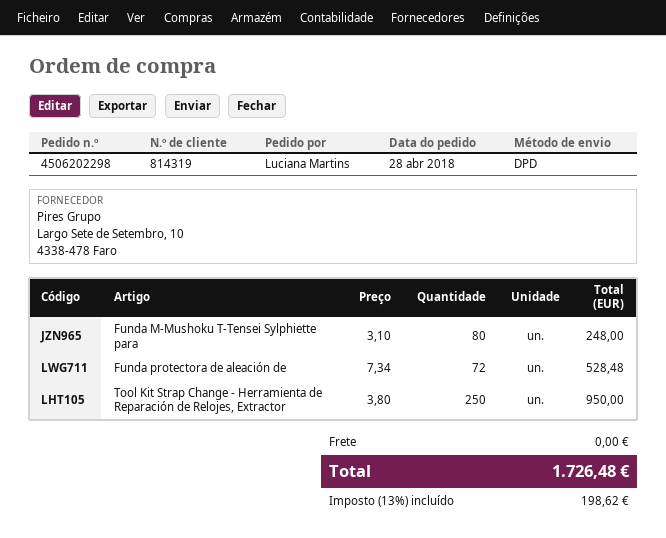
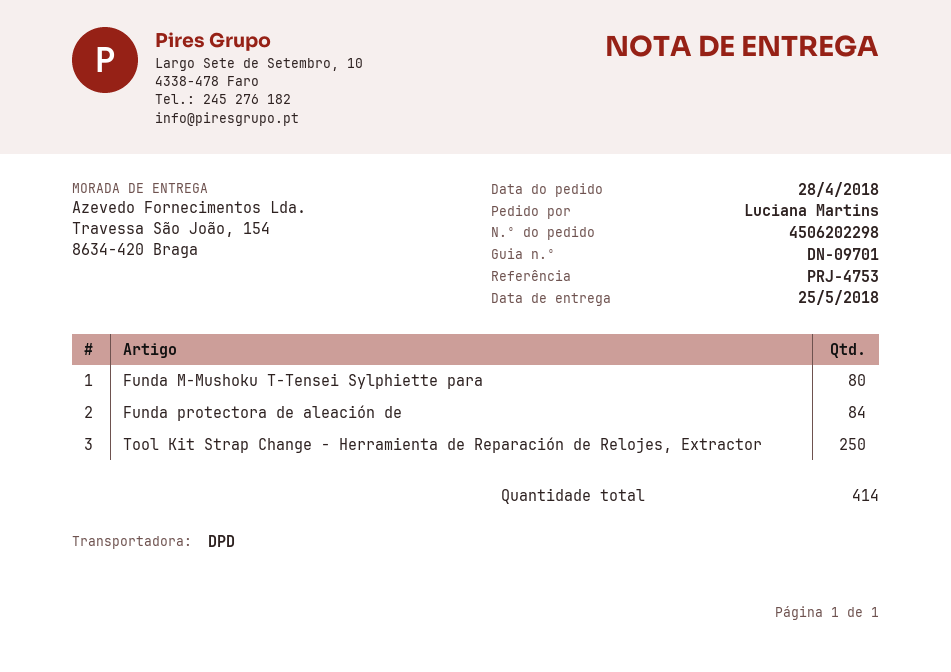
Funda protectora de aleación de: 72 -> 84

